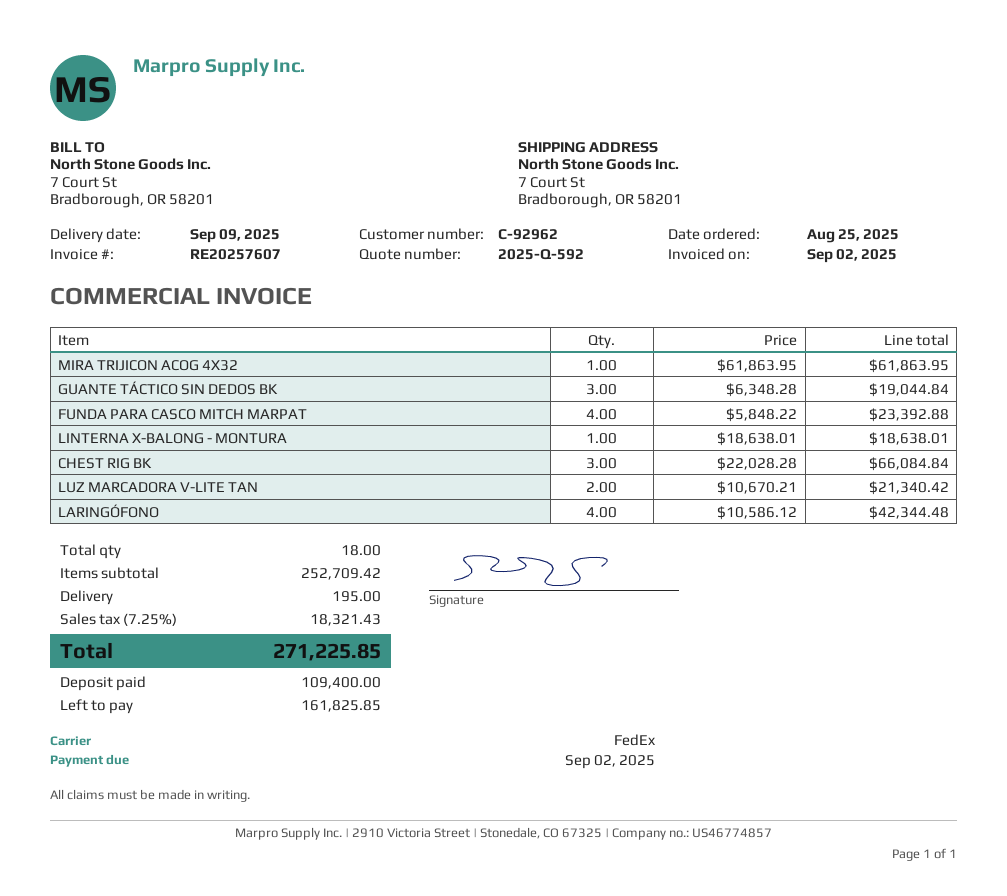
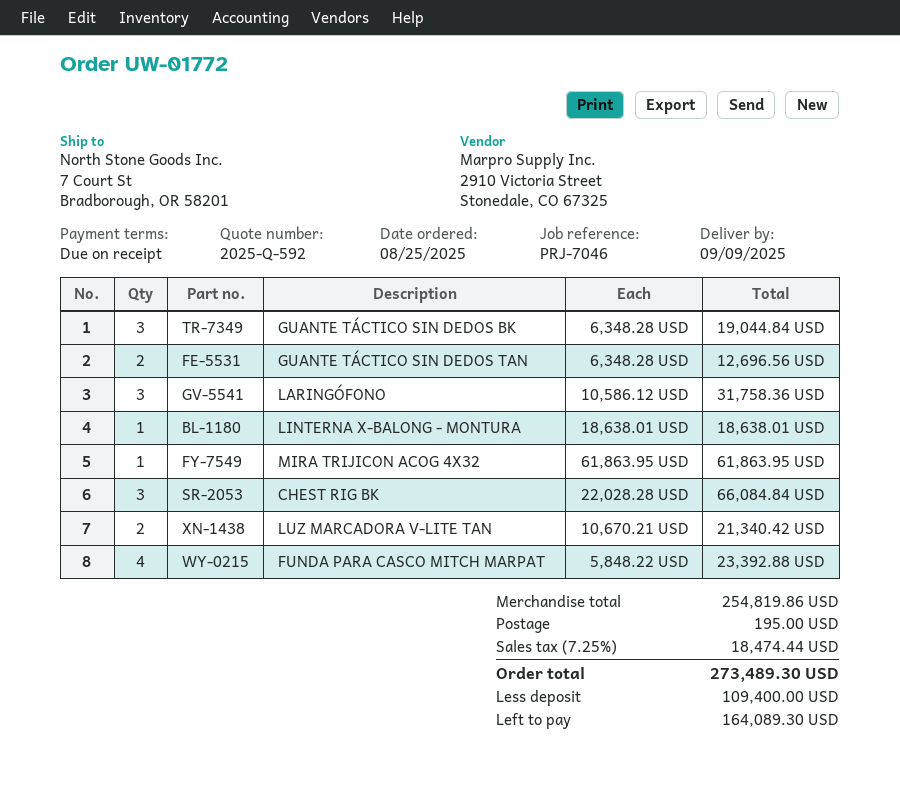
LARINGÓFONO: 4 x 10586.12 = 42344.48 -> 3 x 10586.12 = 31758.36
GUANTE TÁCTICO SIN DEDOS TAN: none -> 2 x 6348.28 = 12696.56
subtotal: 252709.42 -> 254819.86
tax: 7.25% = 18321.43 -> 7.25% = 18474.44
total: 271225.85 -> 273489.30
balance: 161825.85 -> 164089.30

